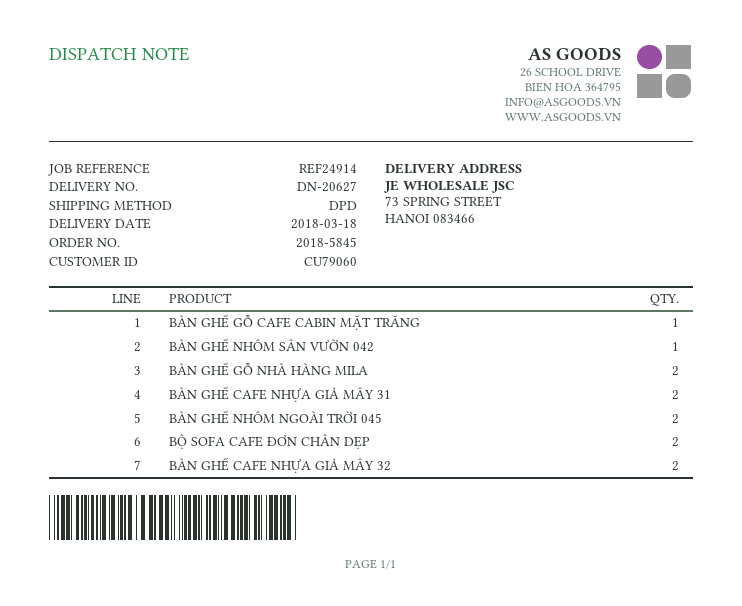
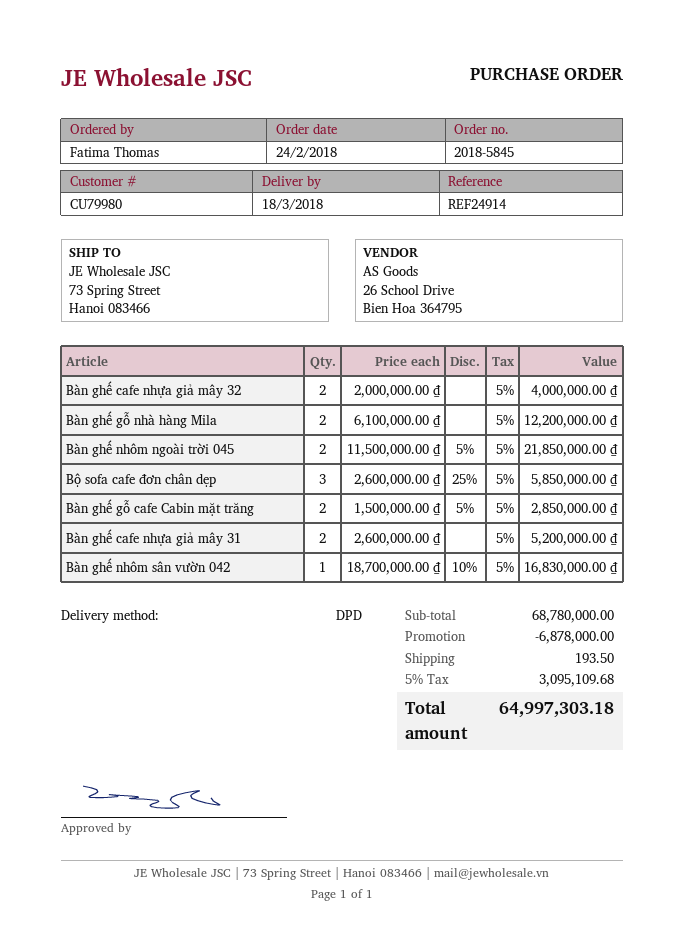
customer number: CU79060 -> CU79980
BÀN GHẾ GỖ CAFE CABIN MẶT TRĂNG: 1 -> 2
BỘ SOFA CAFE ĐƠN CHÂN DẸP: 2 -> 3

